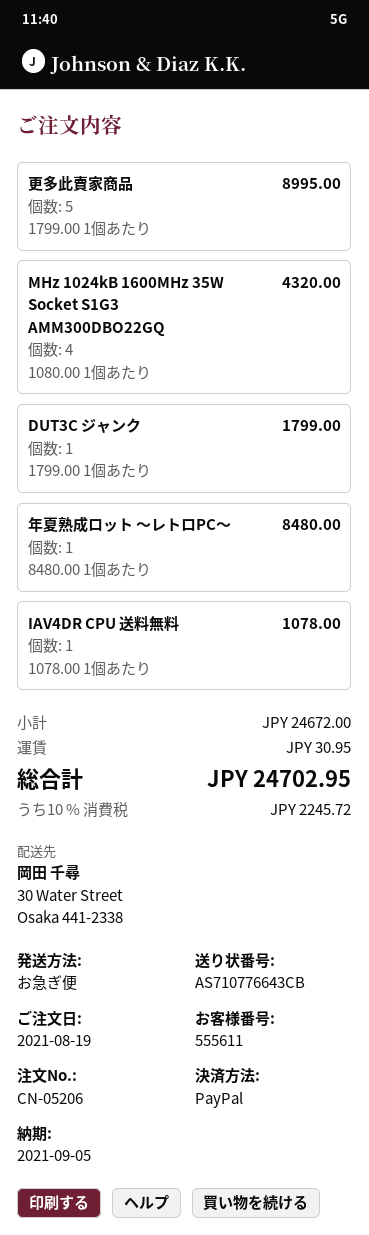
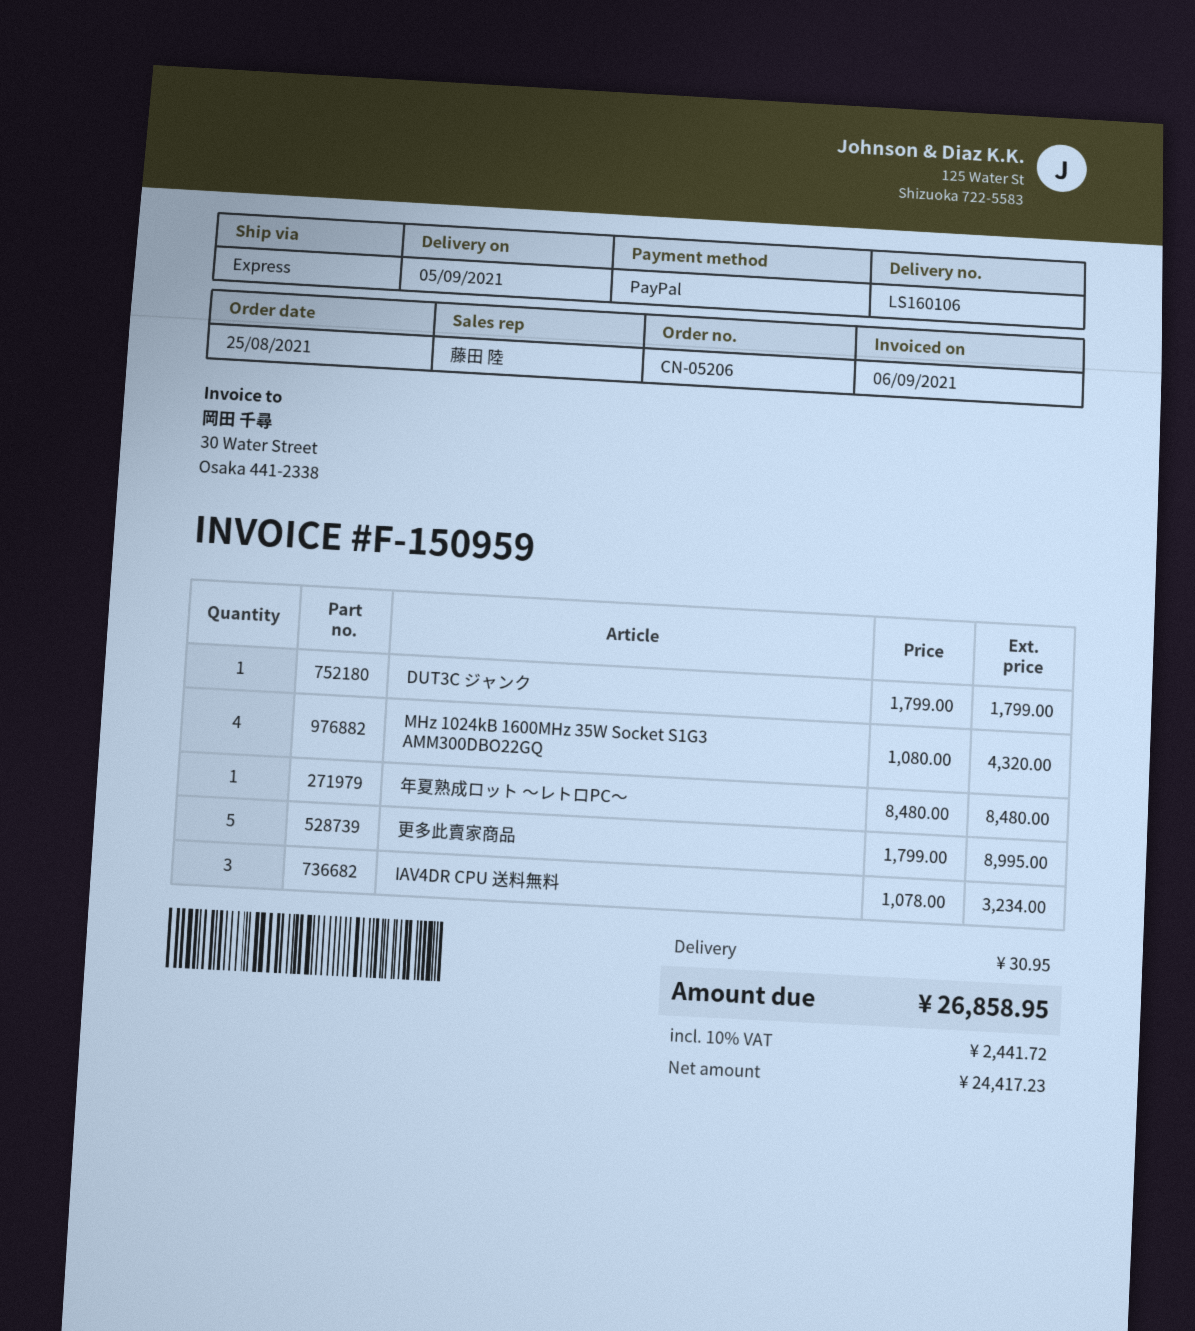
order date: 2021-08-19 -> 2021-08-25
IAV4DR CPU 送料無料: 1 x 1078.00 = 1078.00 -> 3 x 1078.00 = 3234.00
tax: 10% = 2245.72 -> 10% = 2441.72
total: 24702.95 -> 26858.95

